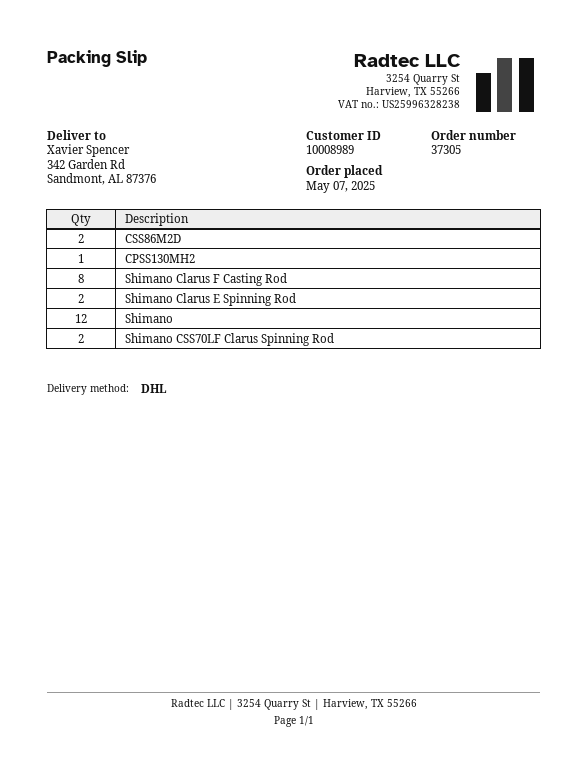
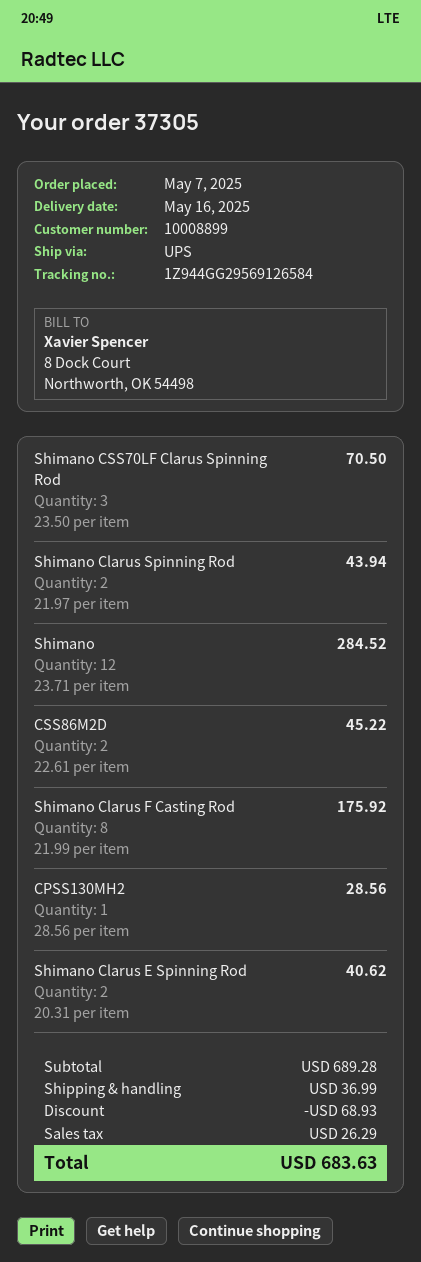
customer number: 10008989 -> 10008899
shipping method: DHL -> UPS
Shimano CSS70LF Clarus Spinning Rod: 2 -> 3
Shimano Clarus Spinning Rod: none -> 2

